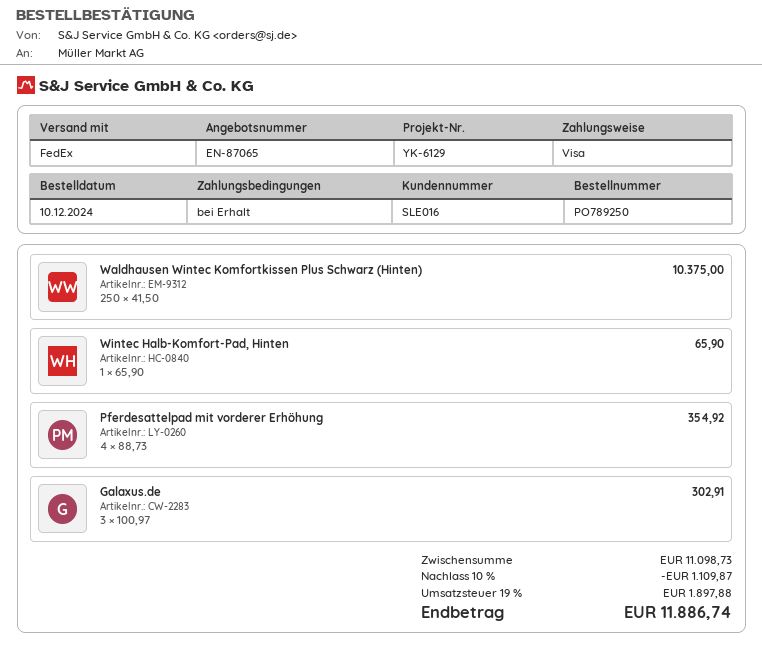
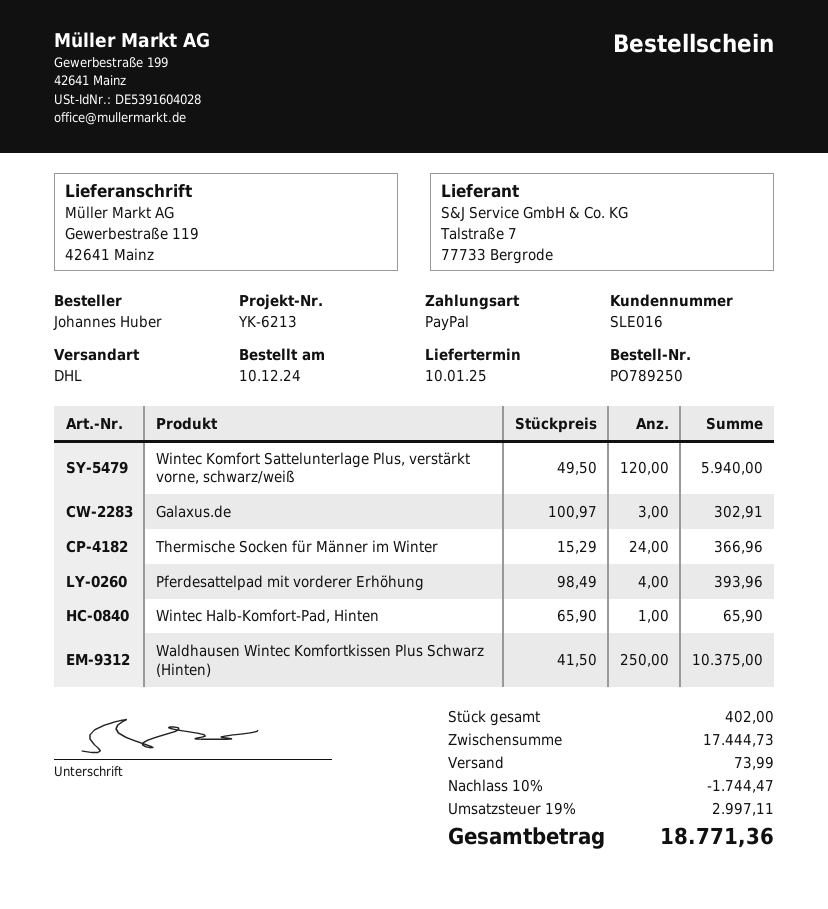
reference: YK-6129 -> YK-6213
payment method: Visa -> PayPal
shipping method: FedEx -> DHL
Pferdesattelpad mit vorderer Erhöhung: 4 x 88.73 = 354.92 -> 4 x 98.49 = 393.96
Wintec Komfort Sattelunterlage Plus, verstärkt vorne, schwarz/weiß: none -> 120 x 49.50 = 5940.00
Thermische Socken für Männer im Winter: none -> 24 x 15.29 = 366.96
subtotal: 11098.73 -> 17444.73
discount: 10% = 1109.87 -> 10% = 1744.47
shipping: none -> 73.99
tax: 19% = 1897.88 -> 19% = 2997.11
total: 11886.74 -> 18771.36

